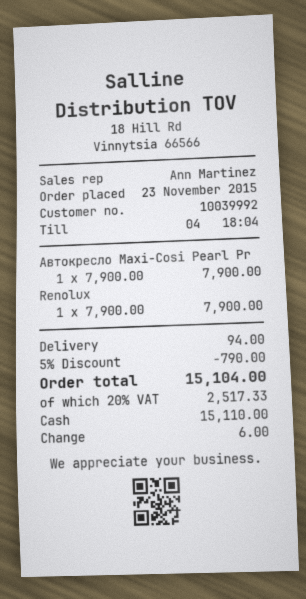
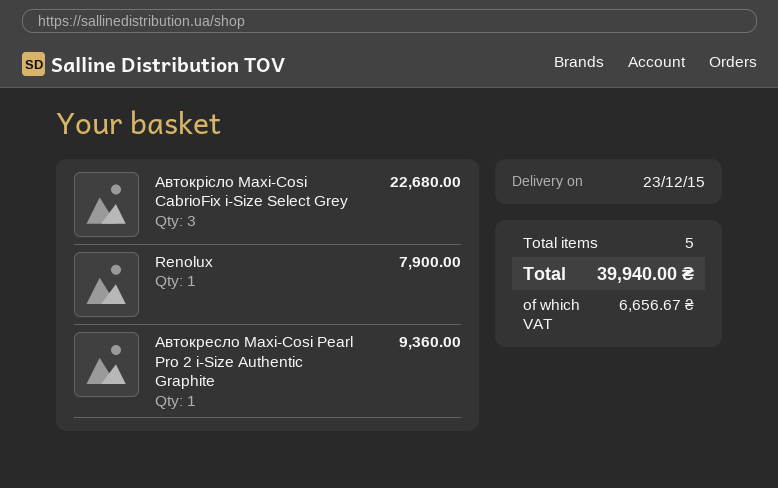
Автокресло Maxi-Cosi Pearl Pr: 1 for 7900.00 -> 1 for 9360.00
Автокрісло Maxi-Cosi CabrioFix i-Size Select Grey: none -> 3 for 22680.00
discount: 5% = 790.00 -> none
shipping: 94.00 -> none
tax: 2517.33 -> 6656.67
total: 15104.00 -> 39940.00

